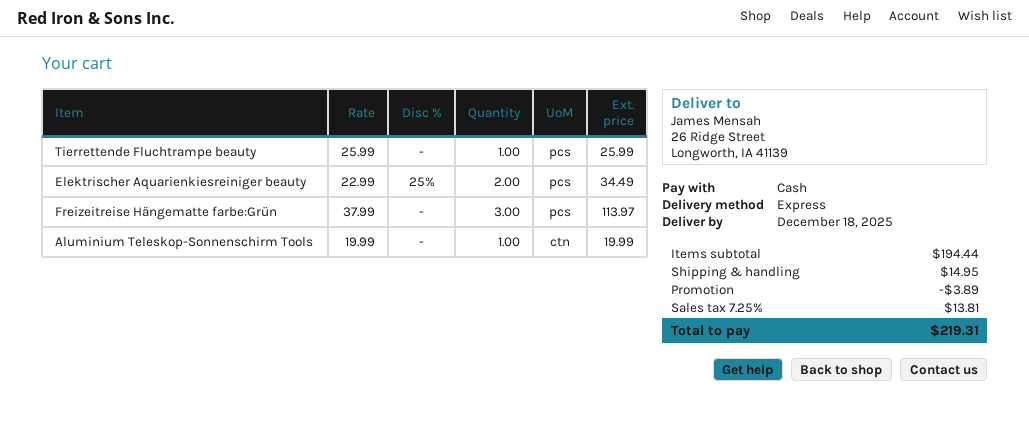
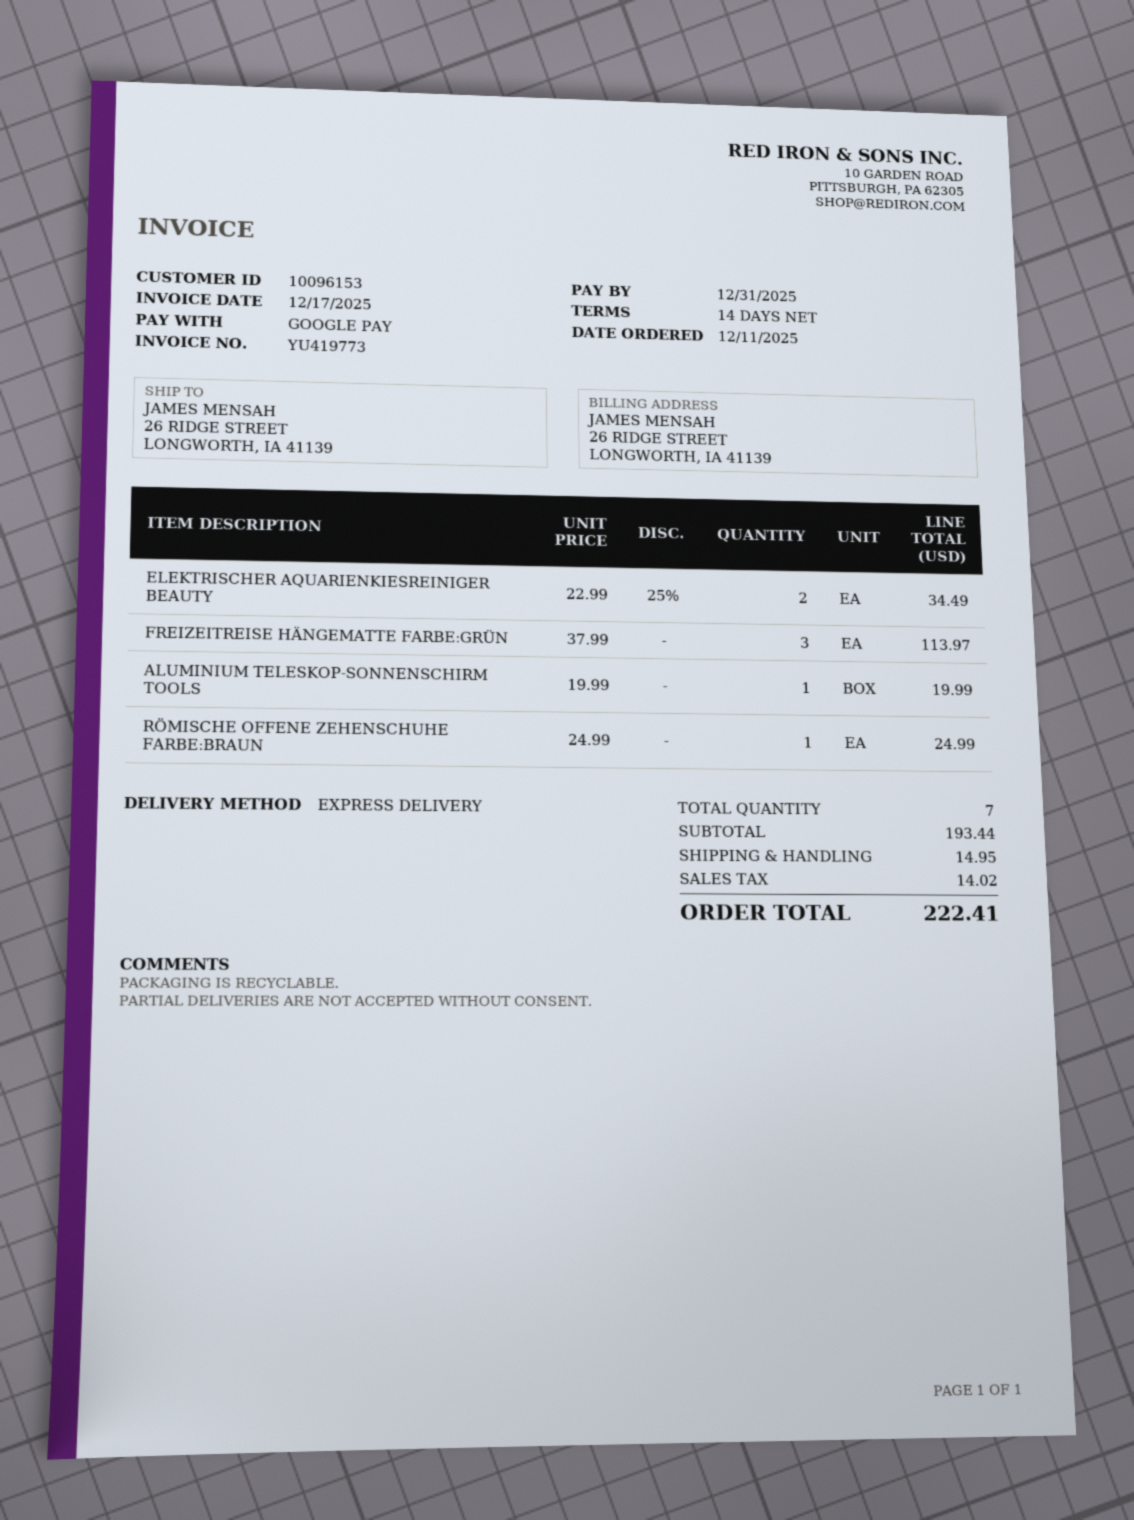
payment method: cash -> Google Pay
Tierrettende Fluchtrampe beauty: 1 x 25.99 = 25.99 -> none
RÖMISCHE OFFENE ZEHENSCHUHE FARBE:BRAUN: none -> 1 x 24.99 = 24.99
subtotal: 194.44 -> 193.44
discount: 3.89 -> none
tax: 13.81 -> 14.02
total: 219.31 -> 222.41

